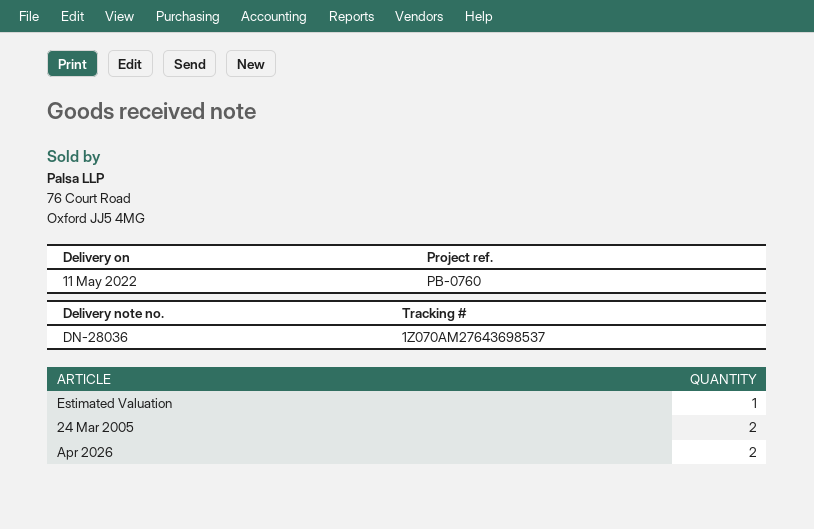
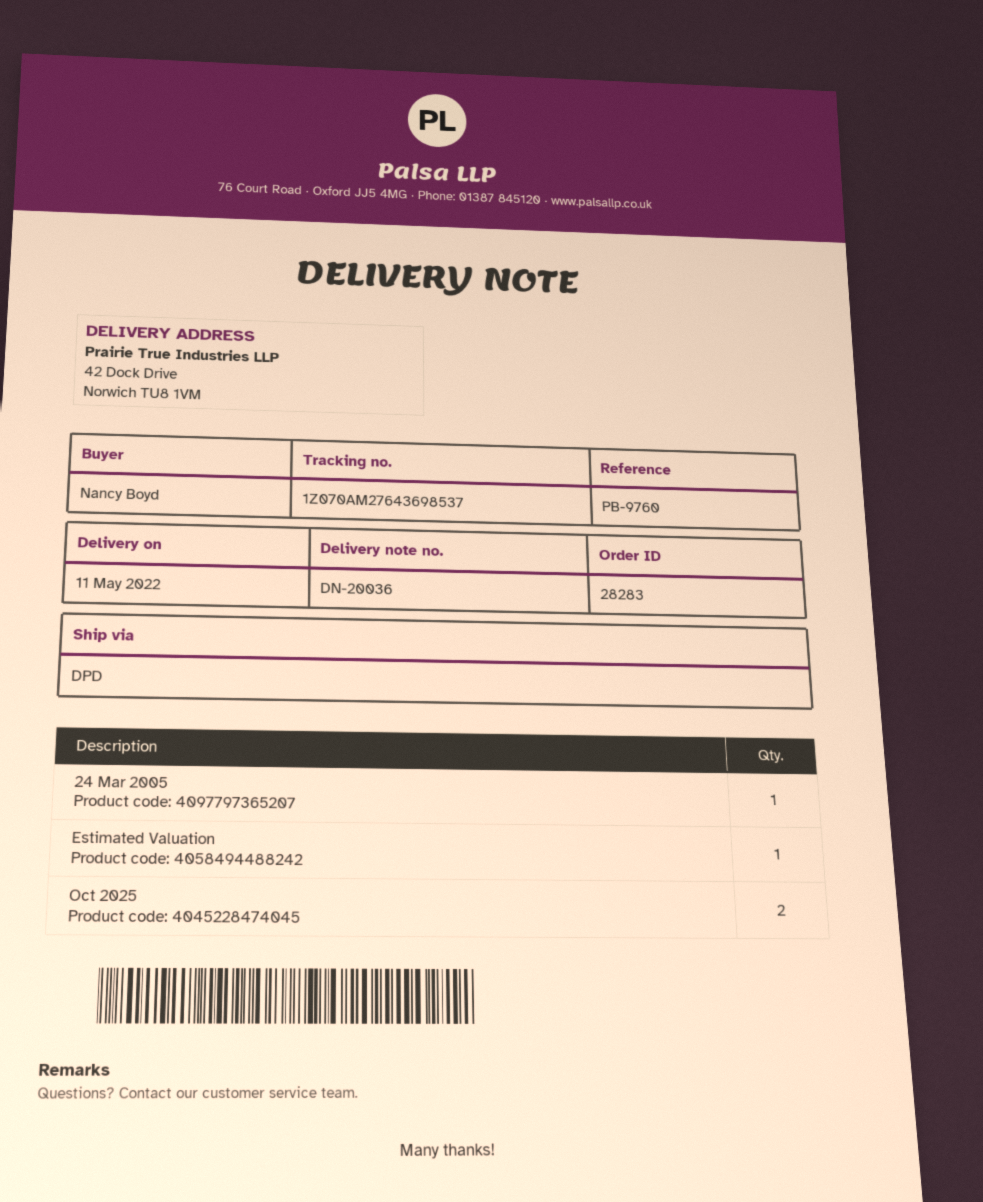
delivery note number: DN-28036 -> DN-20036
reference: PB-0760 -> PB-9760
24 Mar 2005: 2 -> 1
Apr 2026: 2 -> none
Oct 2025: none -> 2

